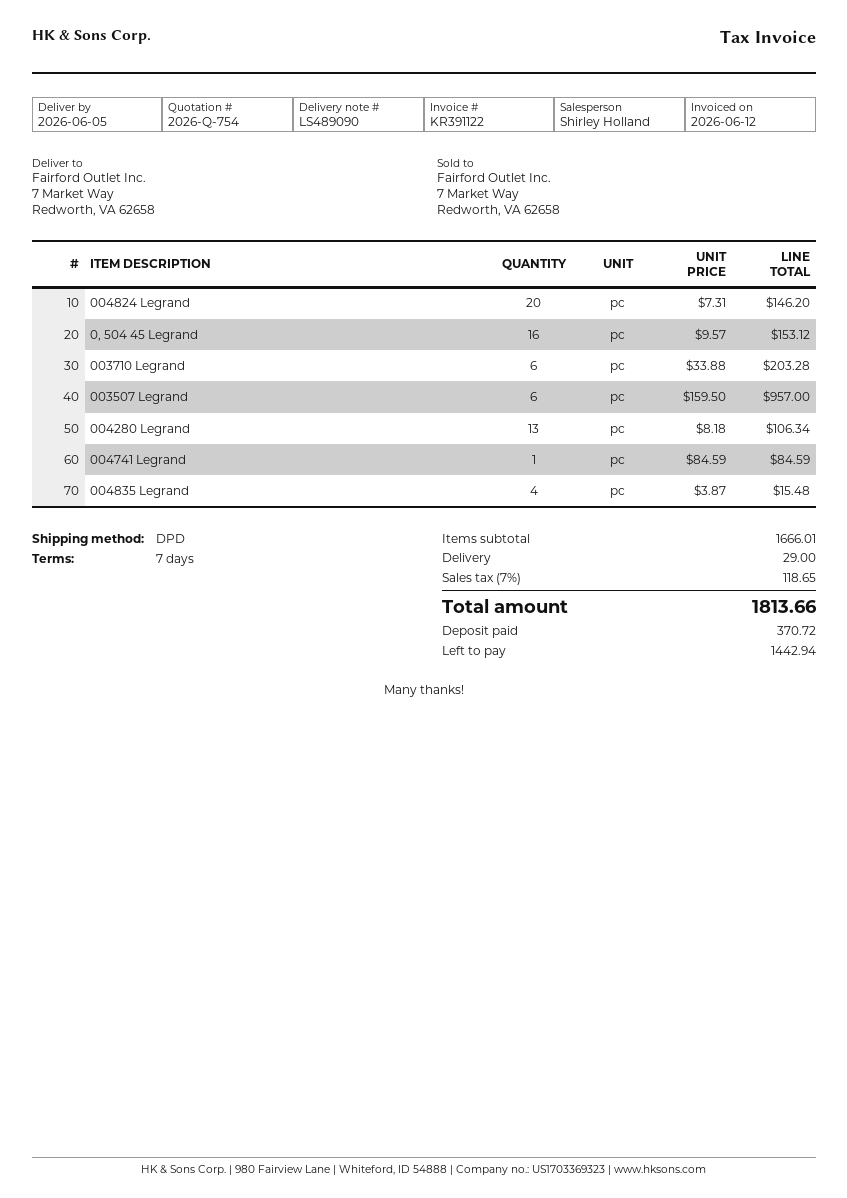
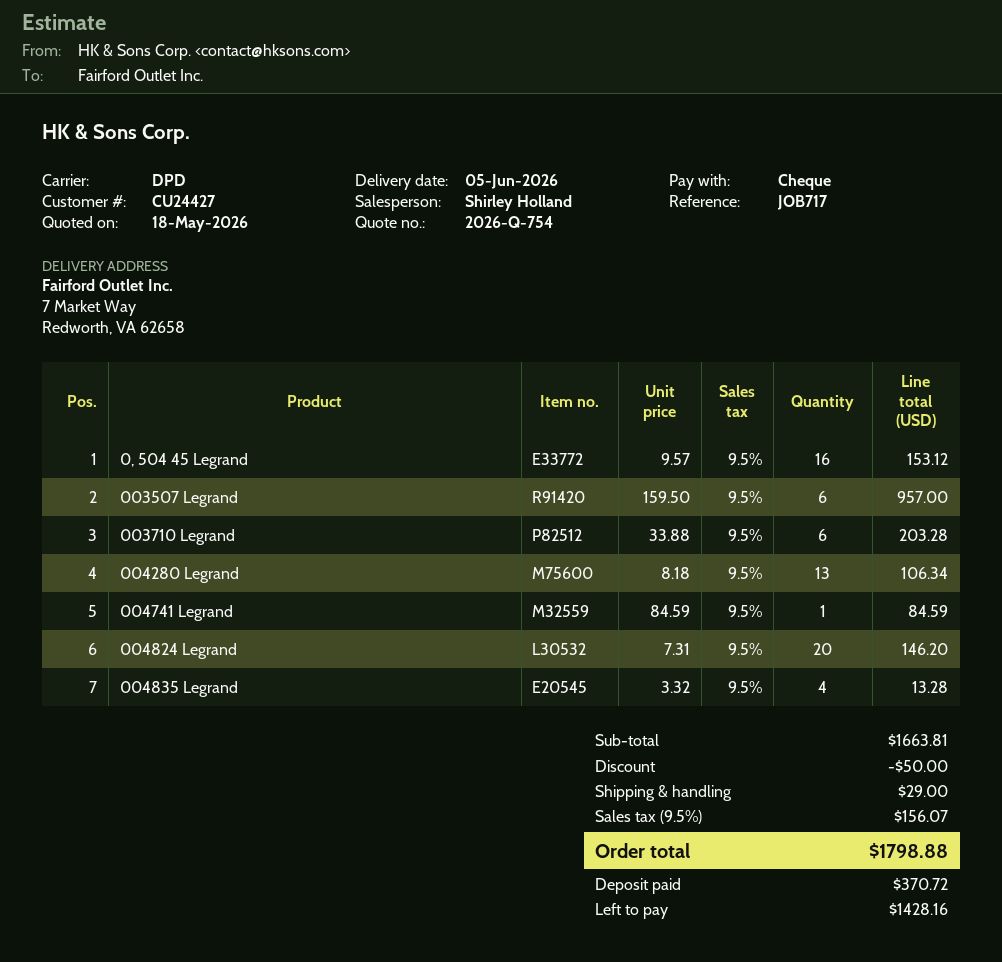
004835 Legrand: 4 x 3.87 = 15.48 -> 4 x 3.32 = 13.28
subtotal: 1666.01 -> 1663.81
discount: none -> 50.00
tax: 7% = 118.65 -> 9.5% = 156.07
total: 1813.66 -> 1798.88
balance: 1442.94 -> 1428.16

